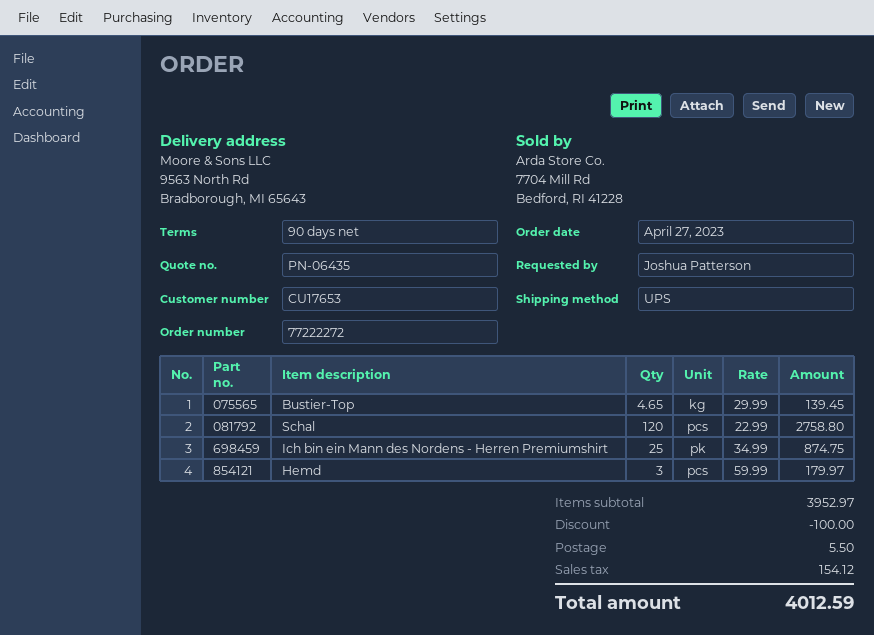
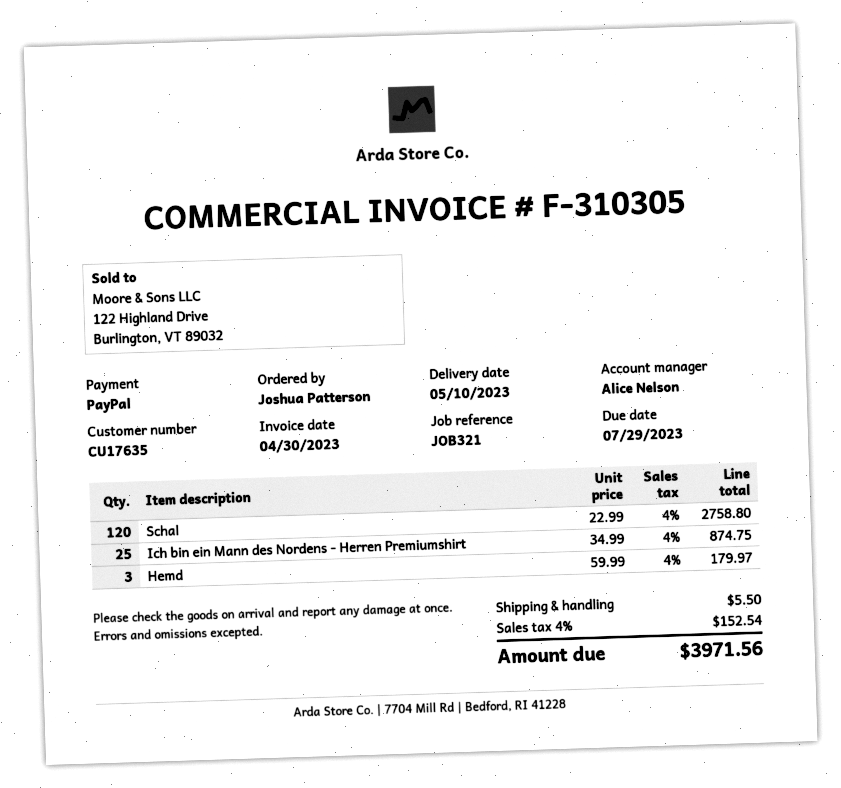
customer number: CU17653 -> CU17635
Bustier-Top: 4.65 x 29.99 = 139.45 -> none
discount: 100.00 -> none
tax: 154.12 -> 152.54
total: 4012.59 -> 3971.56

